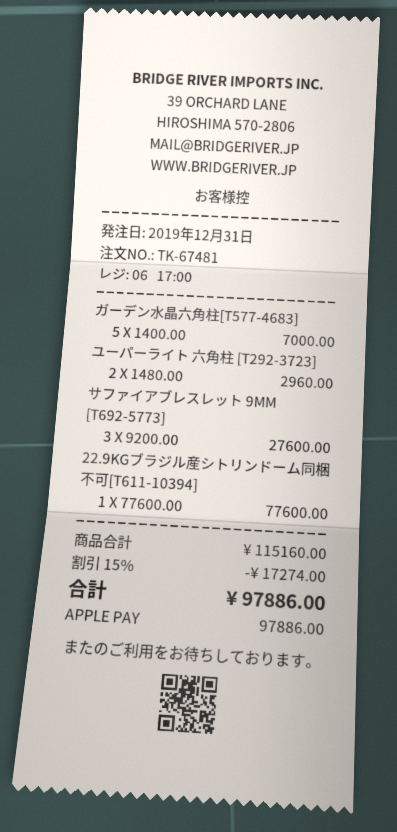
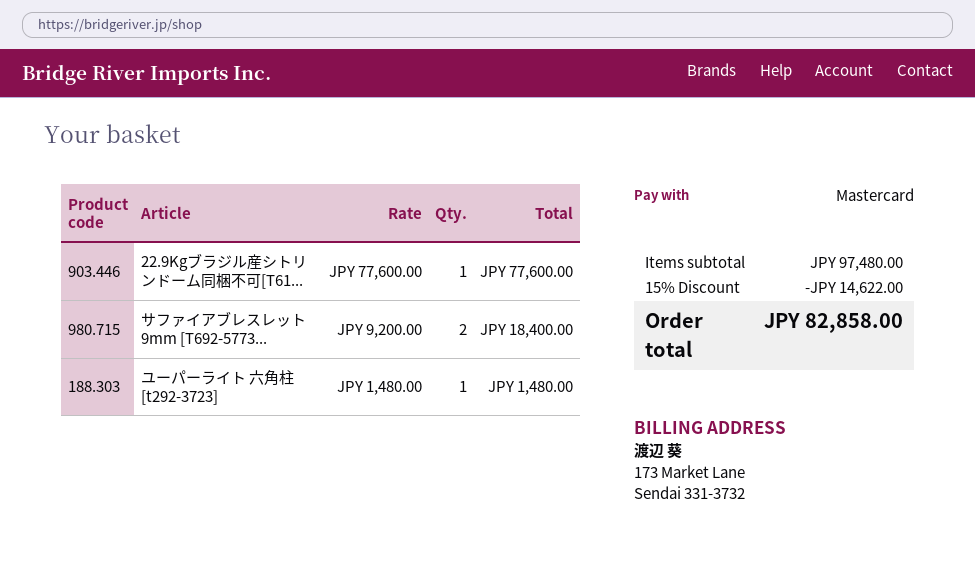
payment method: Apple Pay -> Mastercard
ガーデン水晶六角柱[T577-4683]: 5 x 1400.00 = 7000.00 -> none
ユーパーライト 六角柱 [T292-3723]: 2 x 1480.00 = 2960.00 -> 1 x 1480.00 = 1480.00
サファイアブレスレット 9MM [T692-5773]: 3 x 9200.00 = 27600.00 -> 2 x 9200.00 = 18400.00
subtotal: 115160.00 -> 97480.00
discount: 15% = 17274.00 -> 15% = 14622.00
total: 97886.00 -> 82858.00

